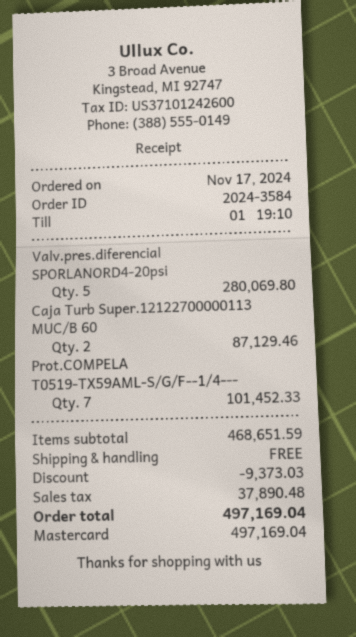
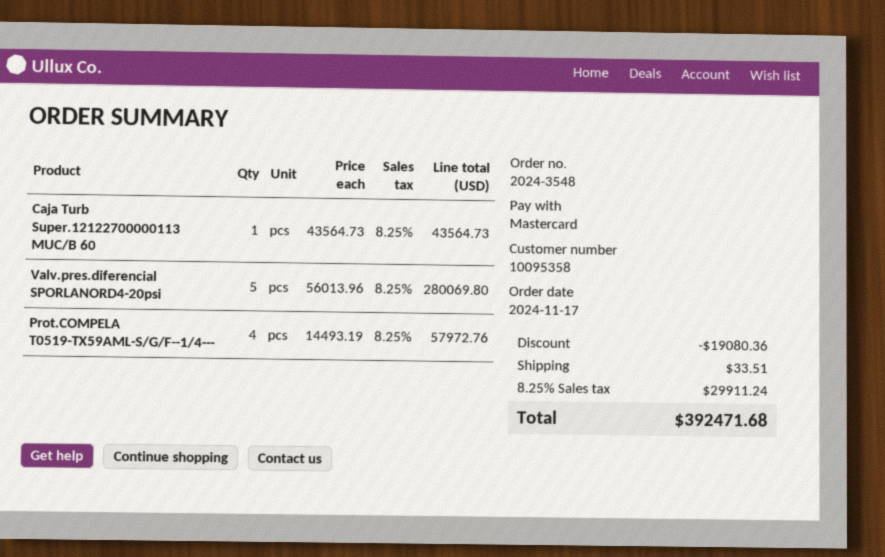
order number: 2024-3584 -> 2024-3548
Caja Turb Super.12122700000113 MUC/B 60: 2 for 87129.46 -> 1 for 43564.73
Prot.COMPELA T0519-TX59AML-S/G/F--1/4---: 7 for 101452.33 -> 4 for 57972.76
discount: 9373.03 -> 19080.36
shipping: 0.00 -> 33.51
tax: 37890.48 -> 29911.24
total: 497169.04 -> 392471.68

